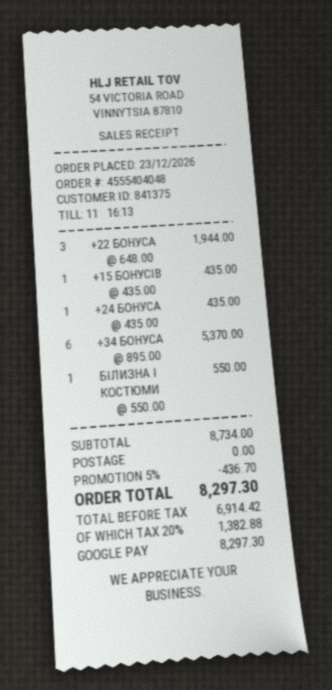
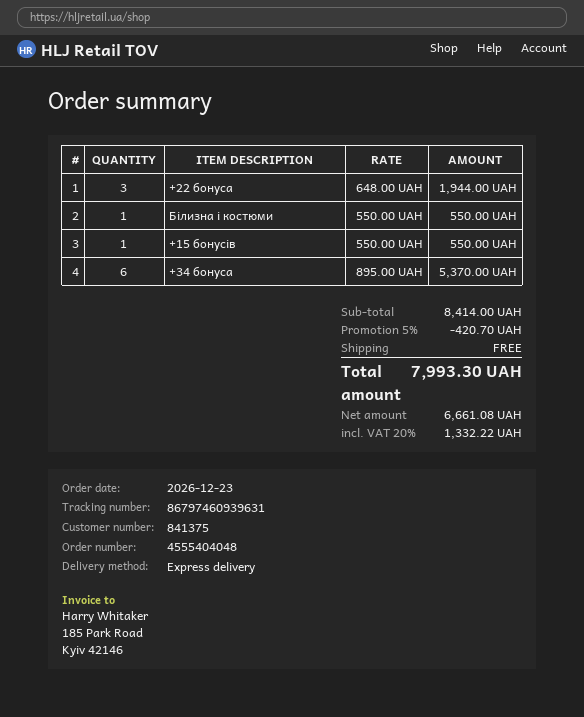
+15 БОНУСІВ: 1 x 435.00 = 435.00 -> 1 x 550.00 = 550.00
+24 БОНУСА: 1 x 435.00 = 435.00 -> none
subtotal: 8734.00 -> 8414.00
discount: 5% = 436.70 -> 5% = 420.70
net: 6914.42 -> 6661.08
tax: 20% = 1382.88 -> 20% = 1332.22
total: 8297.30 -> 7993.30

